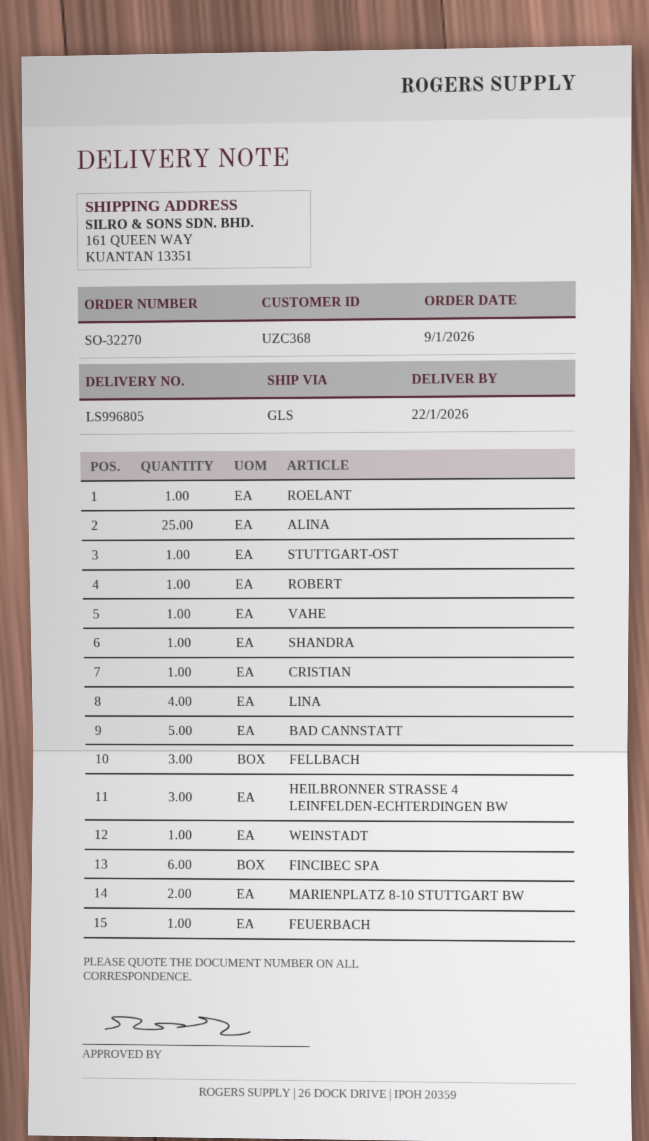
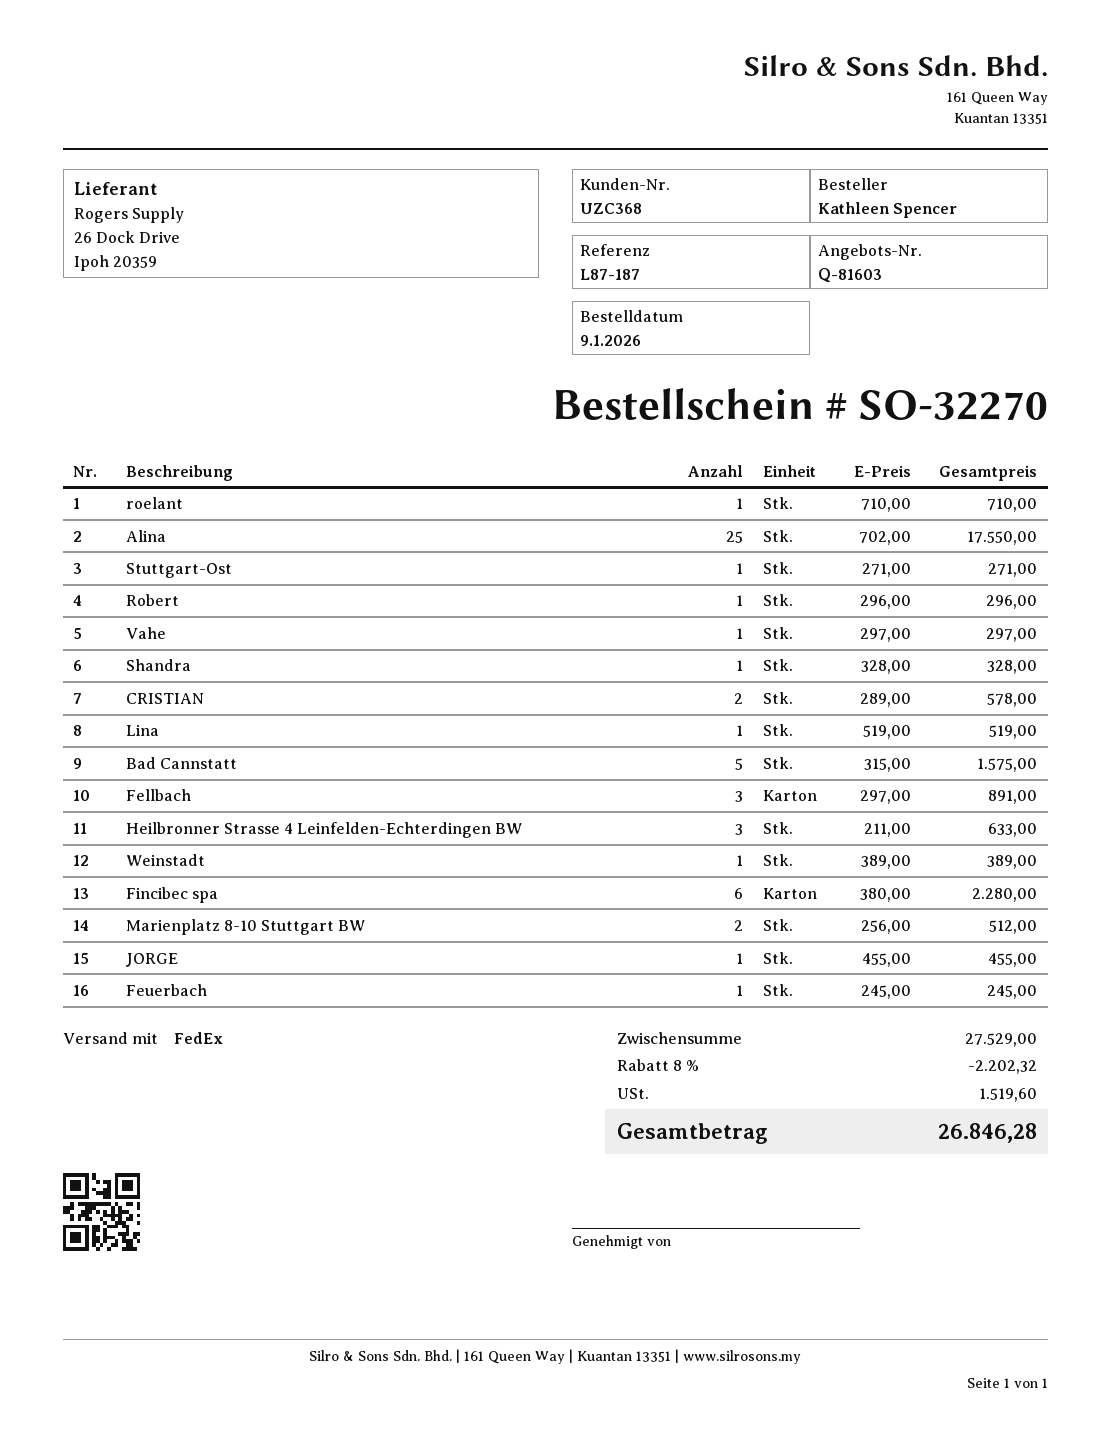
shipping method: GLS -> FedEx
CRISTIAN: 1 -> 2
LINA: 4 -> 1
JORGE: none -> 1

